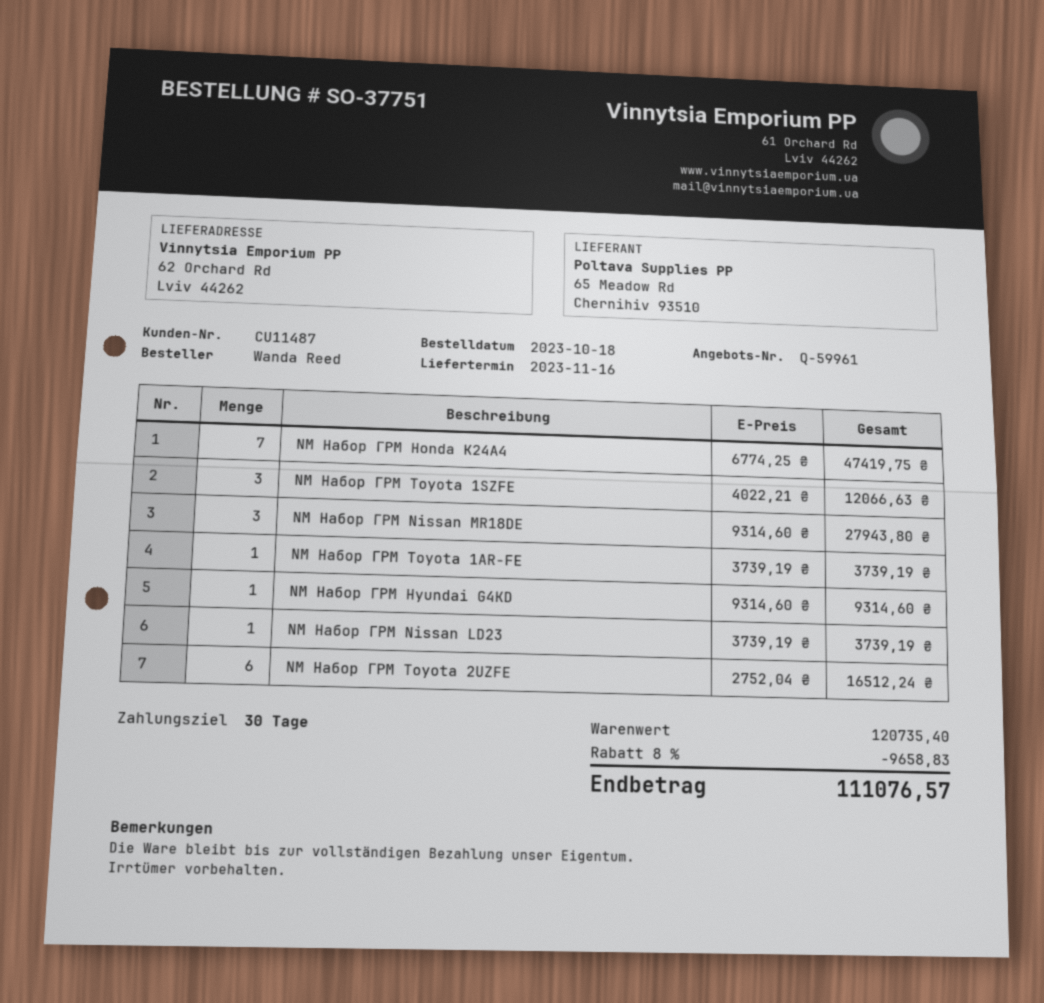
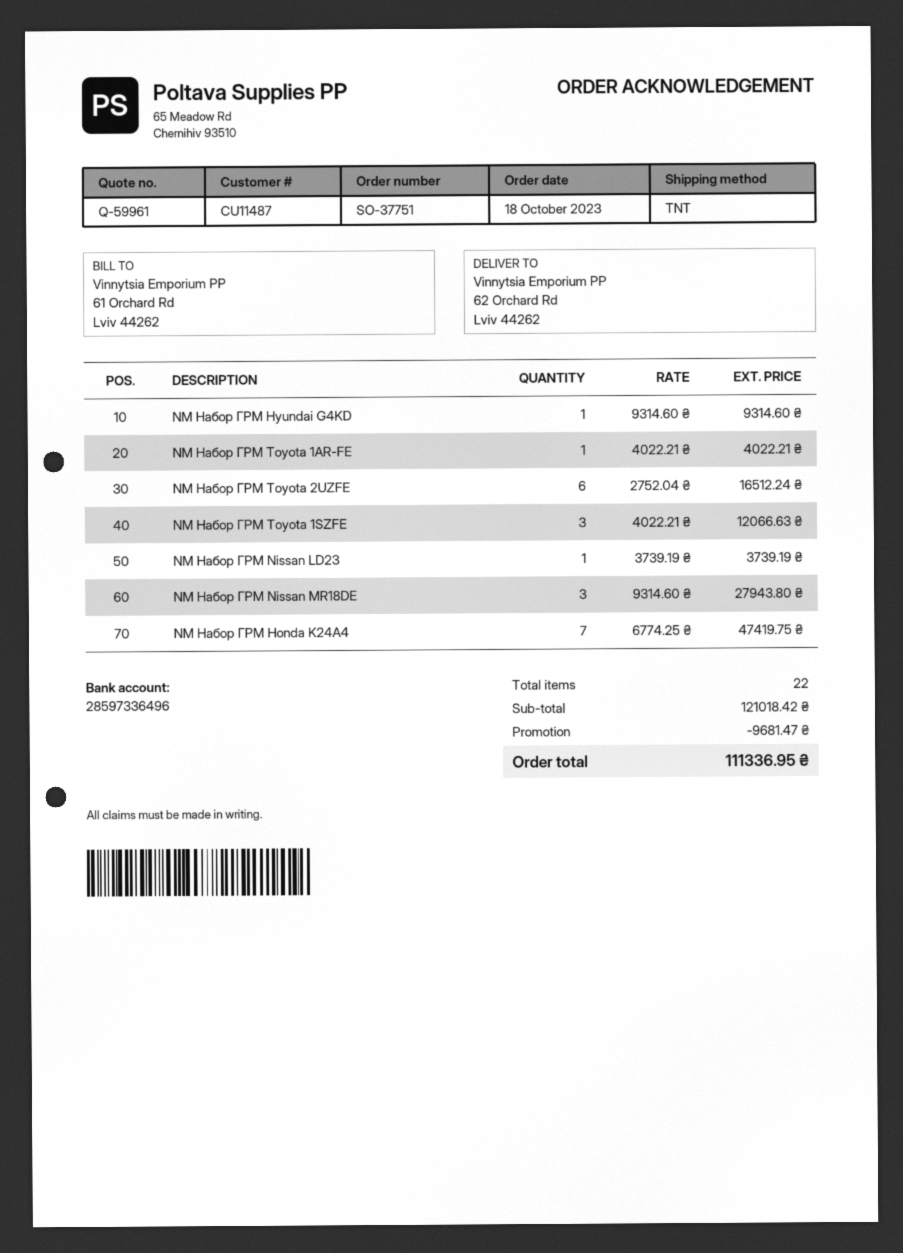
NM Набор ГРМ Toyota 1AR-FE: 1 x 3739.19 = 3739.19 -> 1 x 4022.21 = 4022.21
subtotal: 120735.40 -> 121018.42
discount: 9658.83 -> 9681.47
total: 111076.57 -> 111336.95

